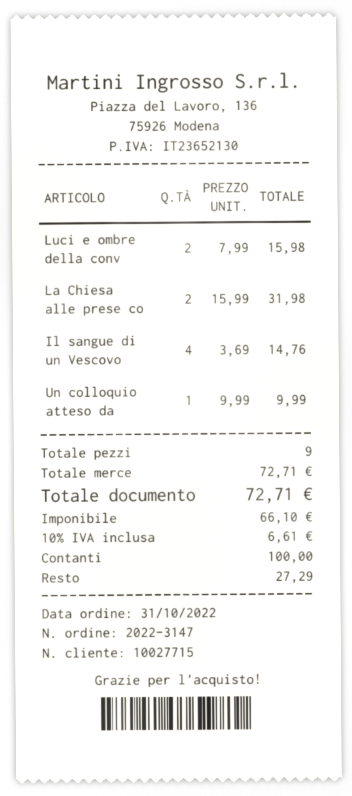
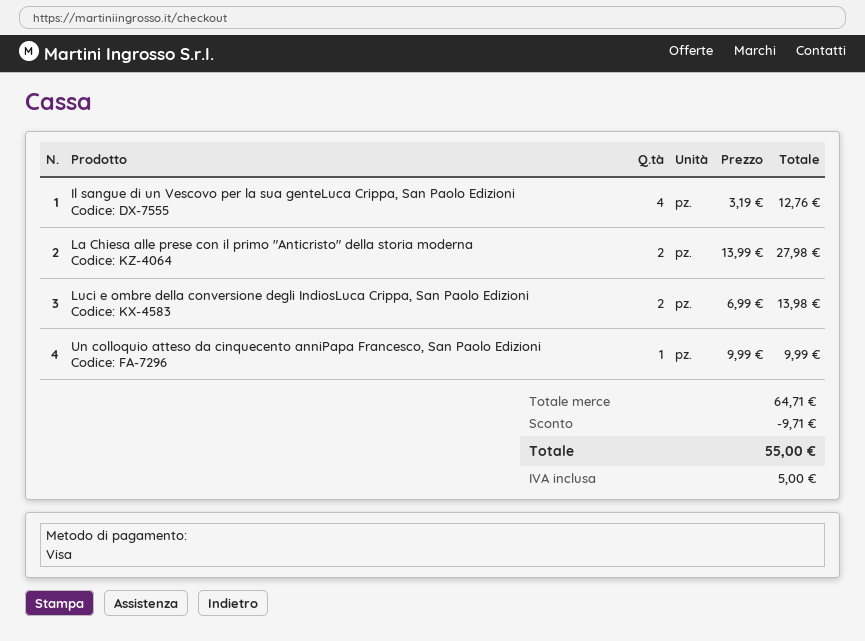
payment method: cash -> Visa
Luci e ombre della conv: 2 x 7.99 = 15.98 -> 2 x 6.99 = 13.98
La Chiesa alle prese co: 2 x 15.99 = 31.98 -> 2 x 13.99 = 27.98
Il sangue di un Vescovo: 4 x 3.69 = 14.76 -> 4 x 3.19 = 12.76
subtotal: 72.71 -> 64.71
discount: none -> 9.71
tax: 6.61 -> 5.00
total: 72.71 -> 55.00

